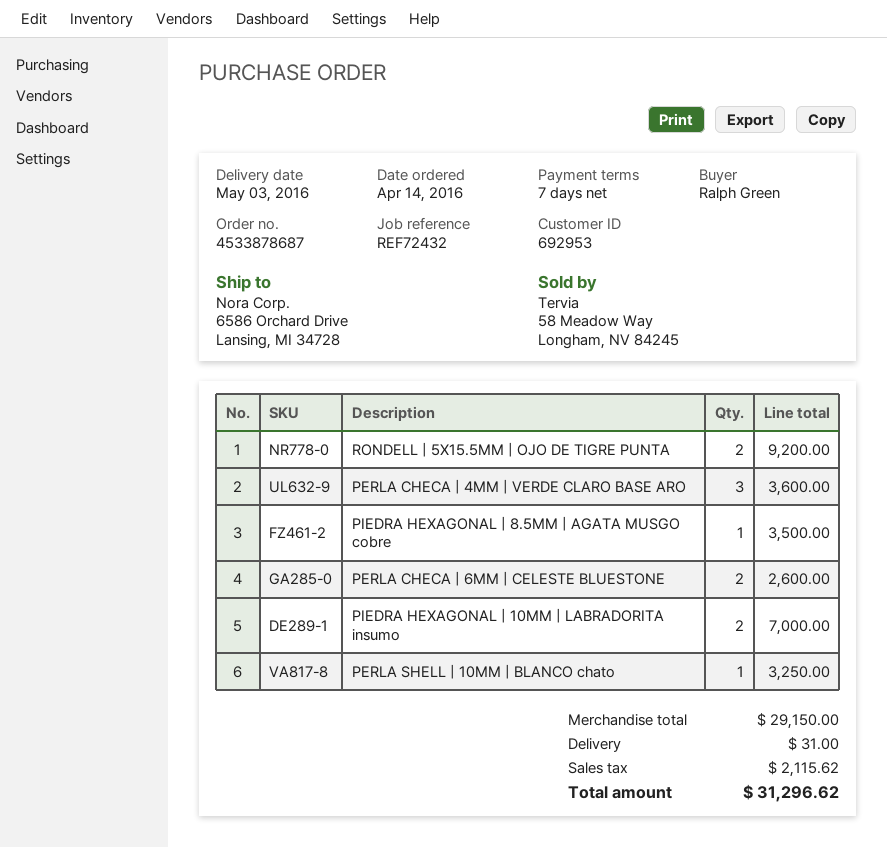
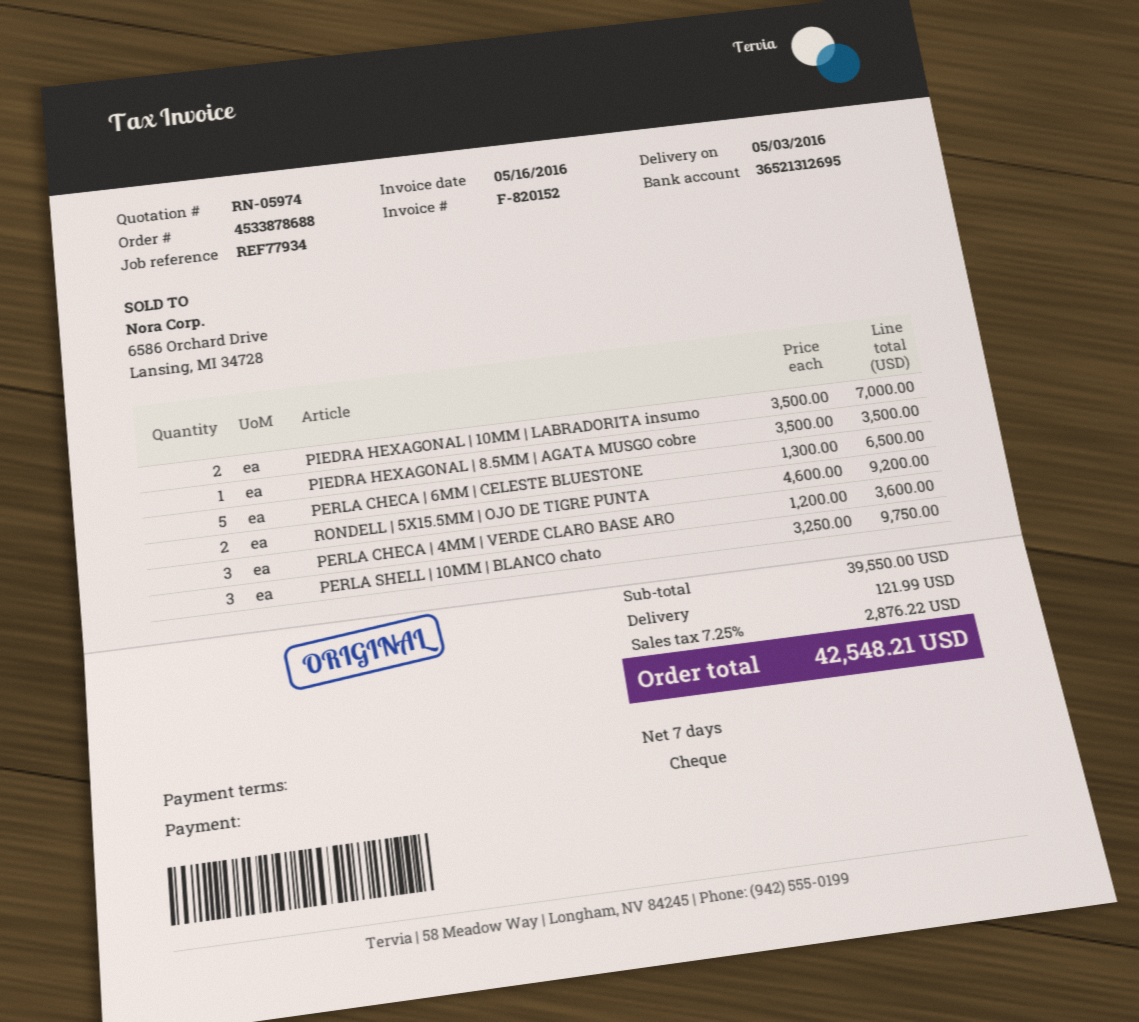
order number: 4533878687 -> 4533878688
reference: REF72432 -> REF77934
PERLA CHECA | 6MM | CELESTE BLUESTONE: 2 for 2600.00 -> 5 for 6500.00
PERLA SHELL | 10MM | BLANCO chato: 1 for 3250.00 -> 3 for 9750.00
subtotal: 29150.00 -> 39550.00
shipping: 31.00 -> 121.99
tax: 2115.62 -> 2876.22
total: 31296.62 -> 42548.21

